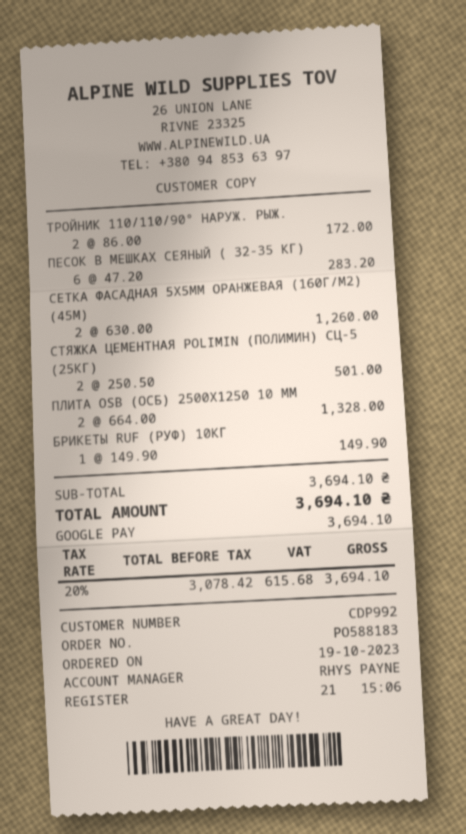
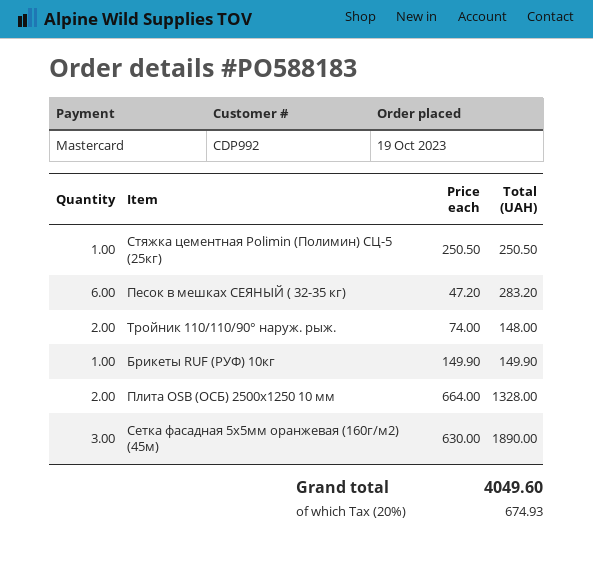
payment method: Google Pay -> Mastercard
ТРОЙНИК 110/110/90° НАРУЖ. РЫЖ.: 2 x 86.00 = 172.00 -> 2 x 74.00 = 148.00
СЕТКА ФАСАДНАЯ 5Х5ММ ОРАНЖЕВАЯ (160Г/М2) (45М): 2 x 630.00 = 1260.00 -> 3 x 630.00 = 1890.00
СТЯЖКА ЦЕМЕНТНАЯ POLIMIN (ПОЛИМИН) СЦ-5 (25КГ): 2 x 250.50 = 501.00 -> 1 x 250.50 = 250.50
tax: 20% = 615.68 -> 20% = 674.93
total: 3694.10 -> 4049.60

